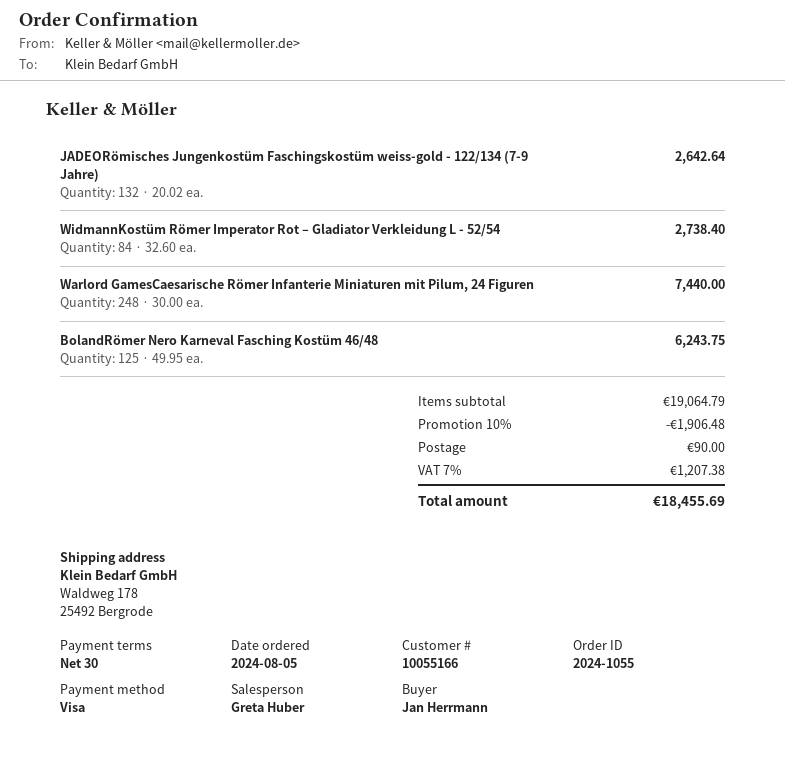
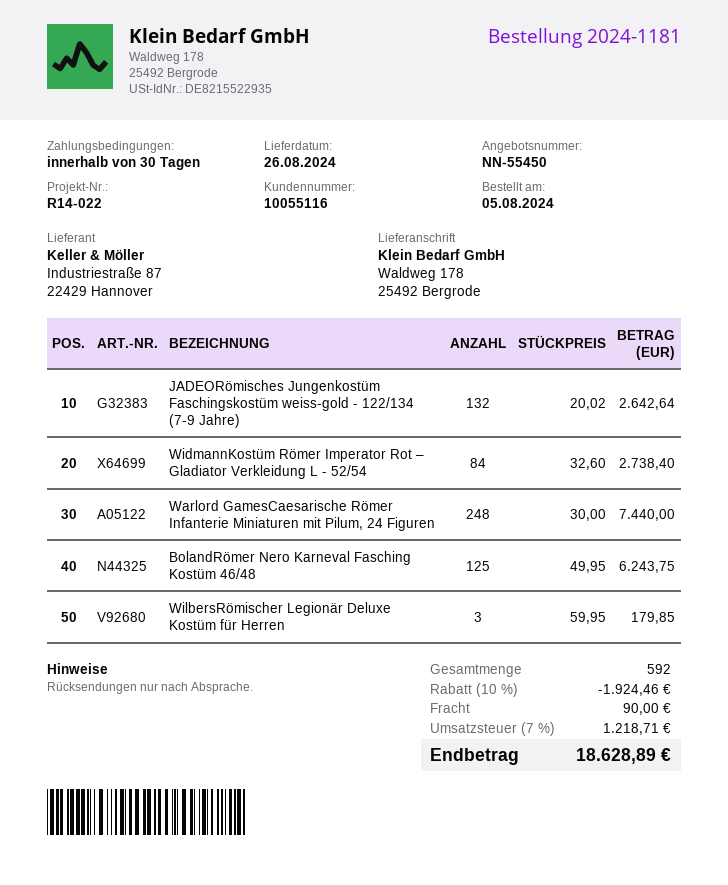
order number: 2024-1055 -> 2024-1181
customer number: 10055166 -> 10055116
WilbersRömischer Legionär Deluxe Kostüm für Herren: none -> 3 x 59.95 = 179.85
discount: 10% = 1906.48 -> 10% = 1924.46
tax: 7% = 1207.38 -> 7% = 1218.71
total: 18455.69 -> 18628.89

